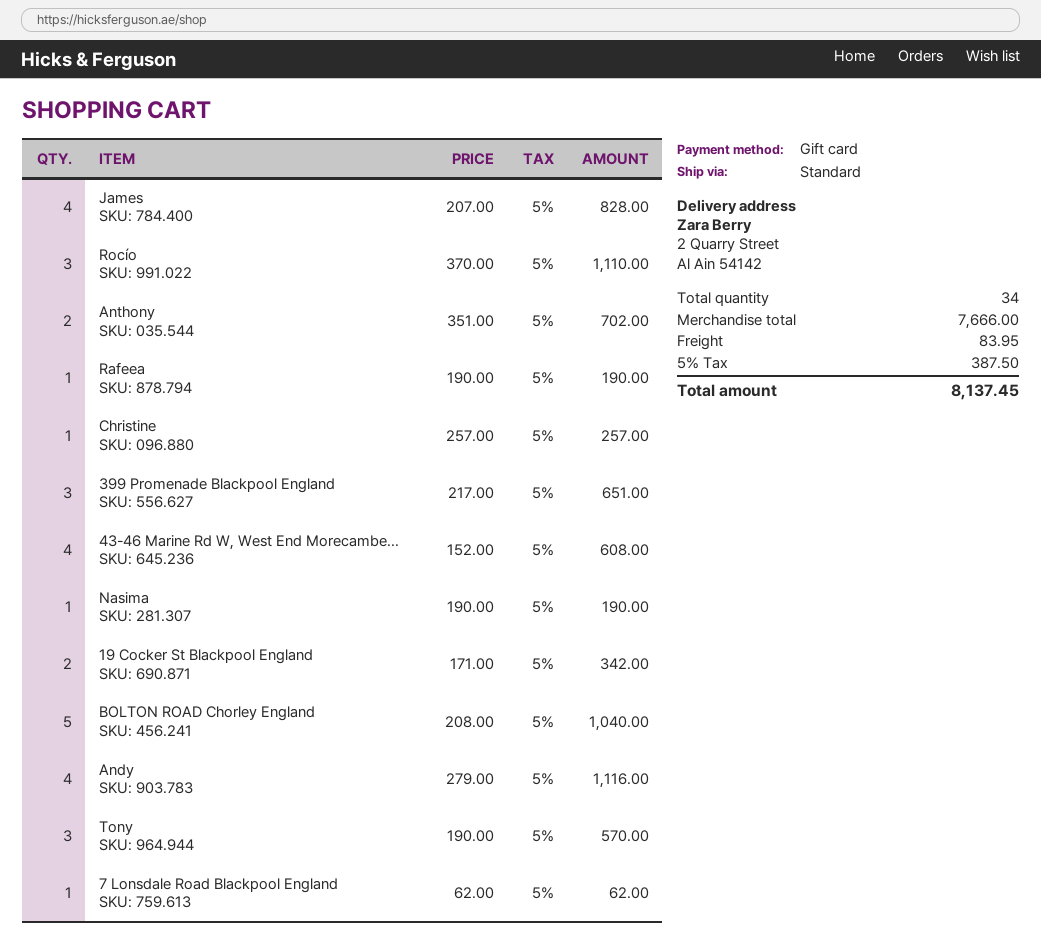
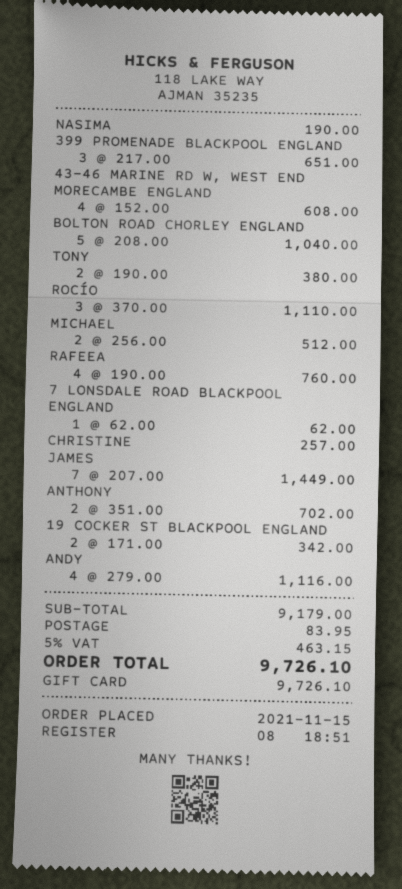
James: 4 x 207.00 = 828.00 -> 7 x 207.00 = 1449.00
Rafeea: 1 x 190.00 = 190.00 -> 4 x 190.00 = 760.00
Tony: 3 x 190.00 = 570.00 -> 2 x 190.00 = 380.00
MICHAEL: none -> 2 x 256.00 = 512.00
subtotal: 7666.00 -> 9179.00
tax: 5% = 387.50 -> 5% = 463.15
total: 8137.45 -> 9726.10

